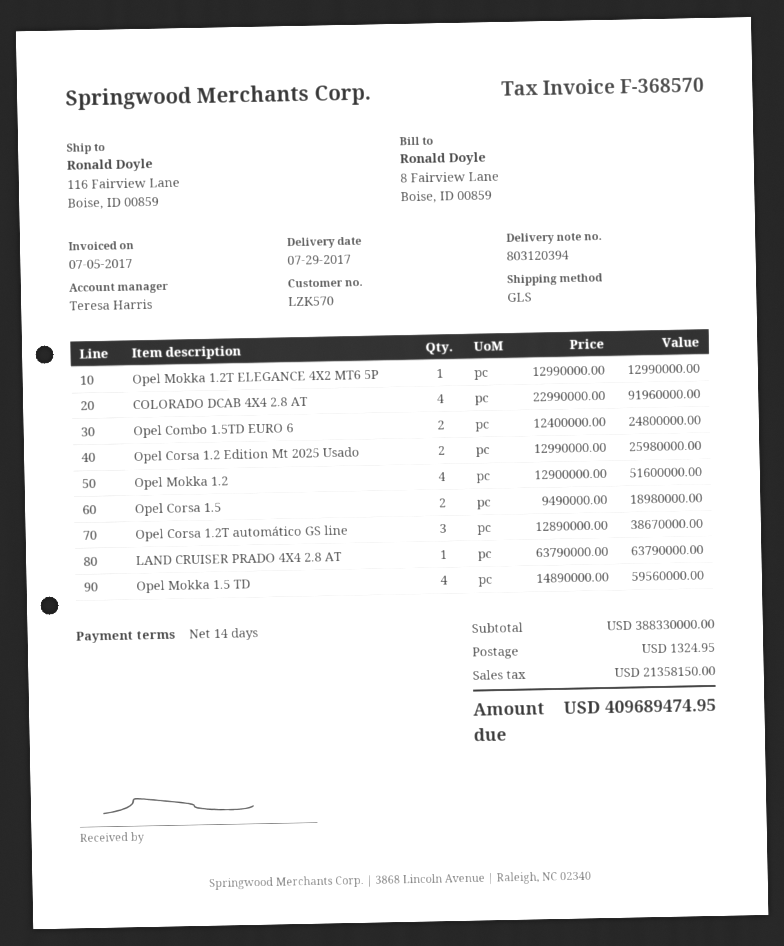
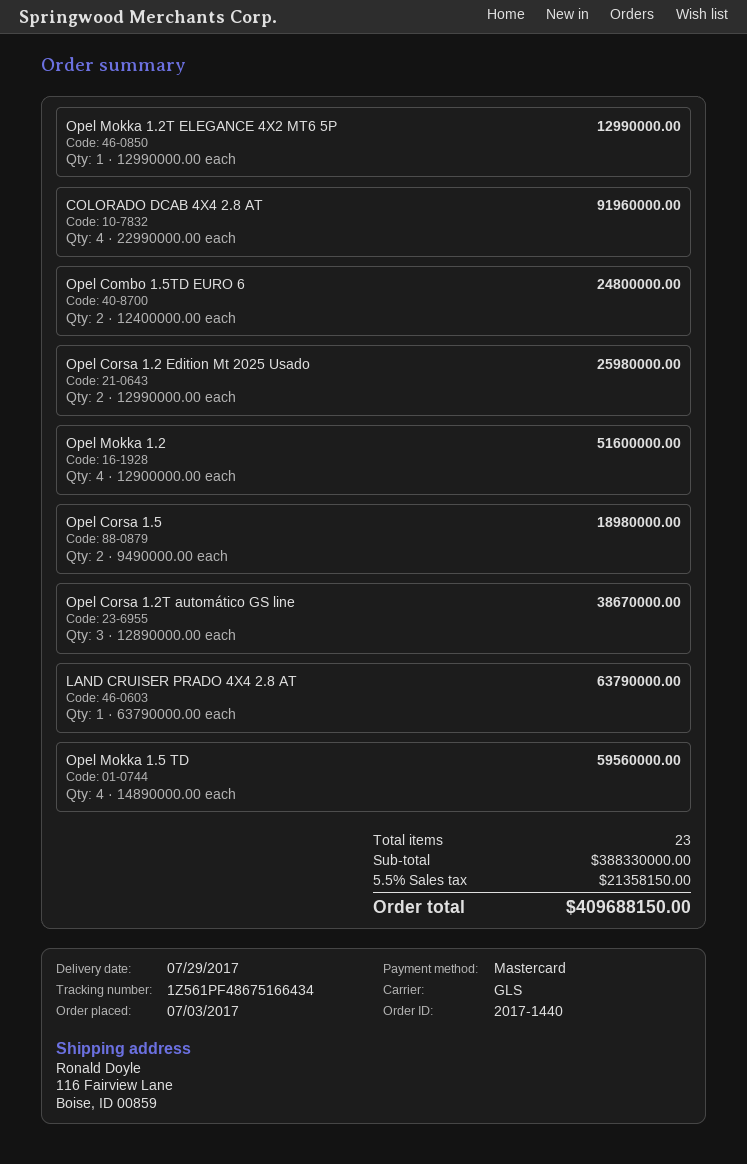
shipping: 1324.95 -> none
total: 409689474.95 -> 409688150.00

